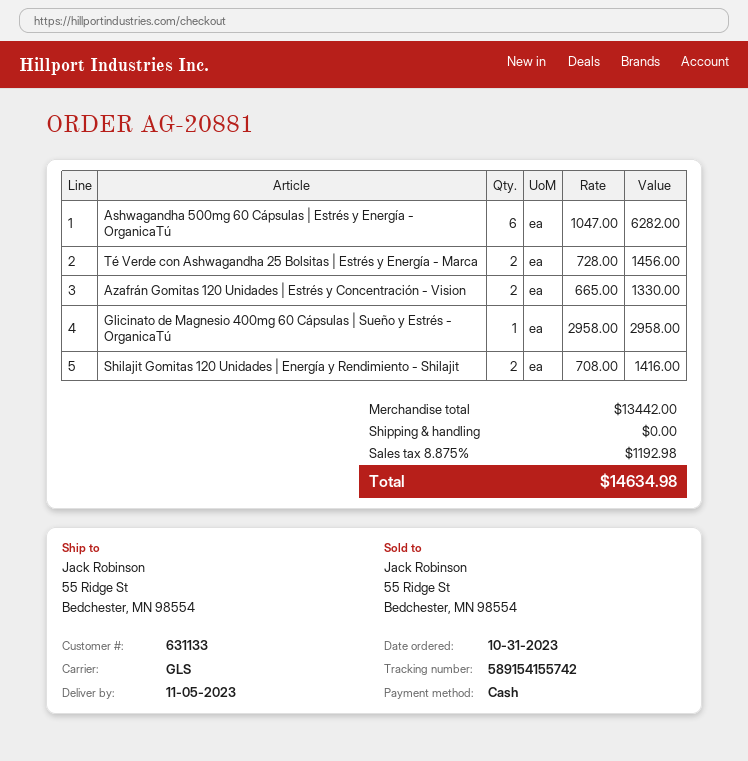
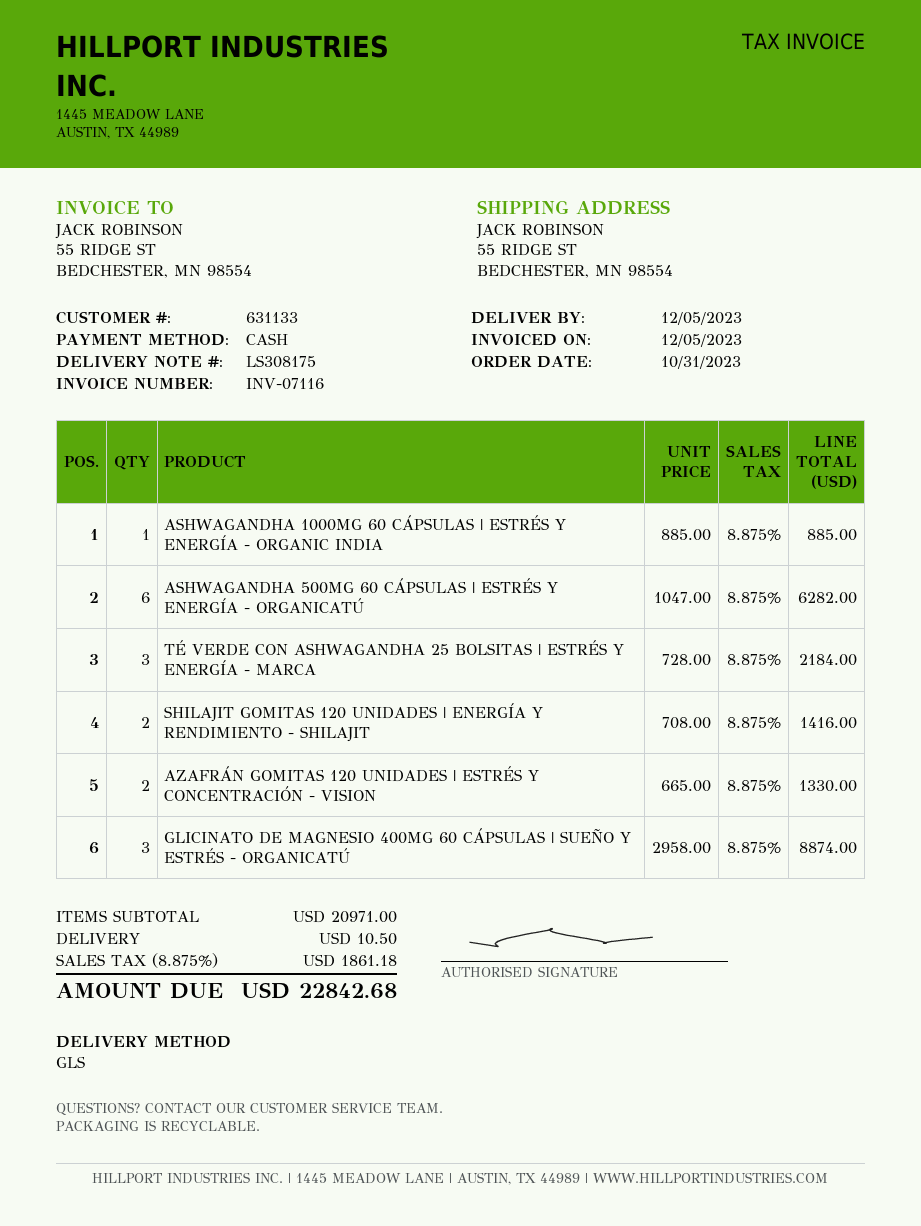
delivery date: 2023-11-05 -> 2023-12-05
Té Verde con Ashwagandha 25 Bolsitas | Estrés y Energía - Marca: 2 x 728.00 = 1456.00 -> 3 x 728.00 = 2184.00
Glicinato de Magnesio 400mg 60 Cápsulas | Sueño y Estrés - OrganicaTú: 1 x 2958.00 = 2958.00 -> 3 x 2958.00 = 8874.00
ASHWAGANDHA 1000MG 60 CÁPSULAS | ESTRÉS Y ENERGÍA - ORGANIC INDIA: none -> 1 x 885.00 = 885.00
subtotal: 13442.00 -> 20971.00
shipping: 0.00 -> 10.50
tax: 8.875% = 1192.98 -> 8.875% = 1861.18
total: 14634.98 -> 22842.68

